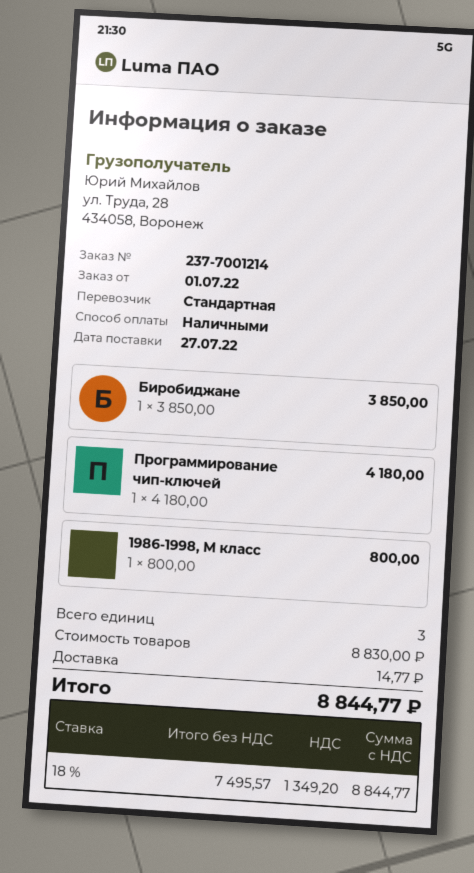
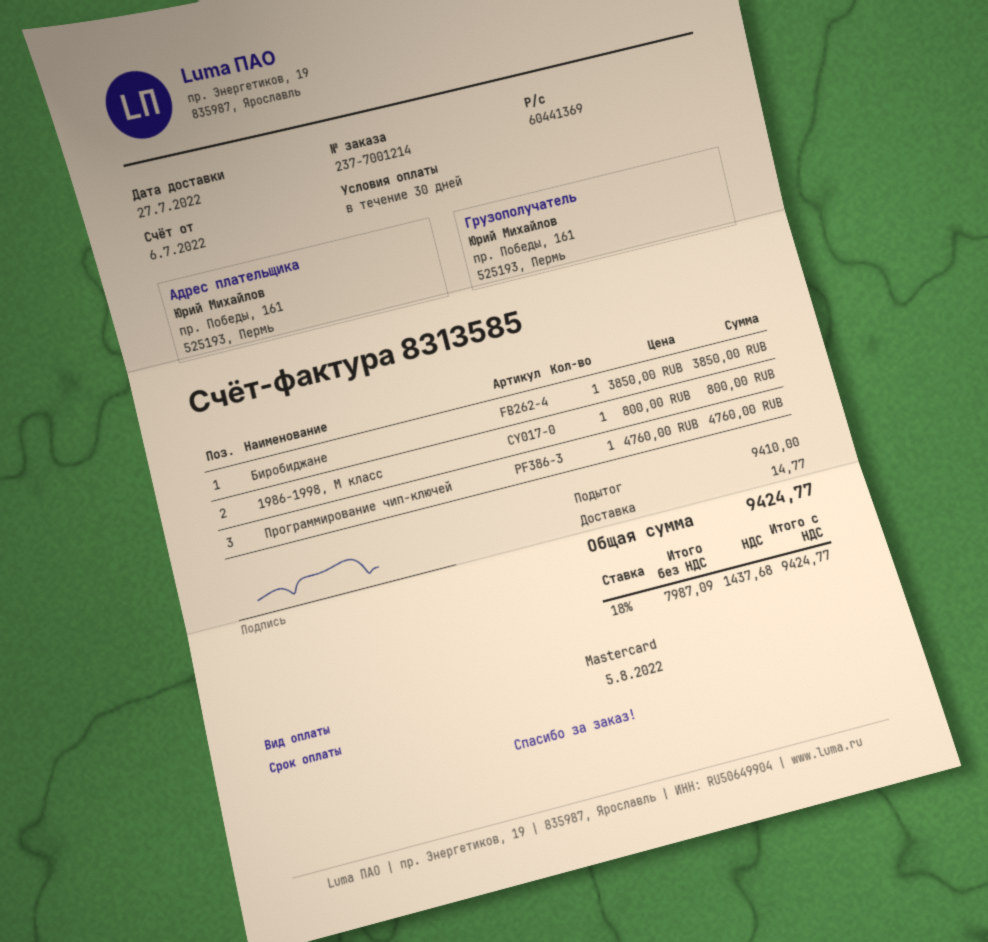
payment method: cash -> Mastercard
ship to: ул. Труда, 28, 434058, Воронеж -> пр. Победы, 161, 525193, Пермь
Программирование чип-ключей: 1 x 4180.00 = 4180.00 -> 1 x 4760.00 = 4760.00
subtotal: 8830.00 -> 9410.00
net: 7495.57 -> 7987.09
tax: 18% = 1349.20 -> 18% = 1437.68
total: 8844.77 -> 9424.77

